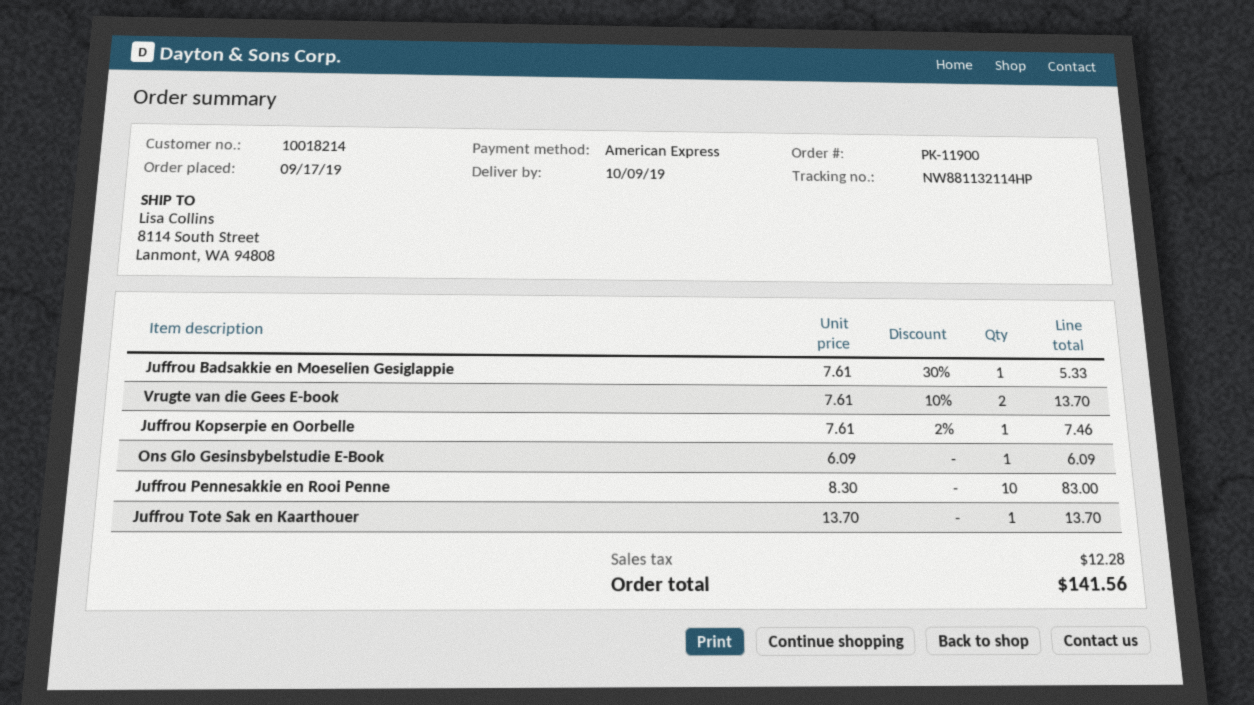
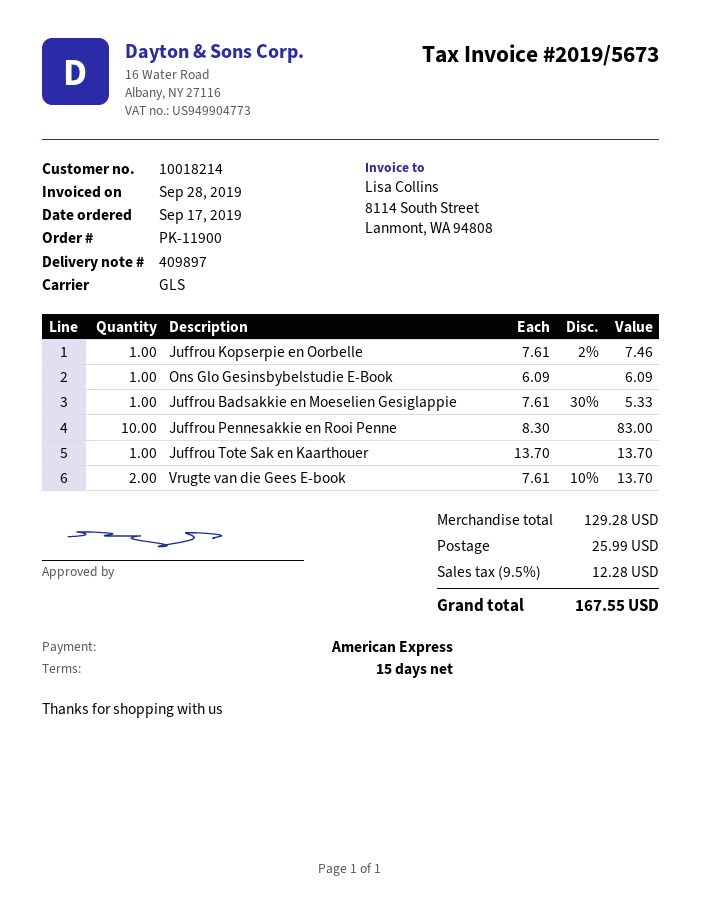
shipping: none -> 25.99
total: 141.56 -> 167.55

